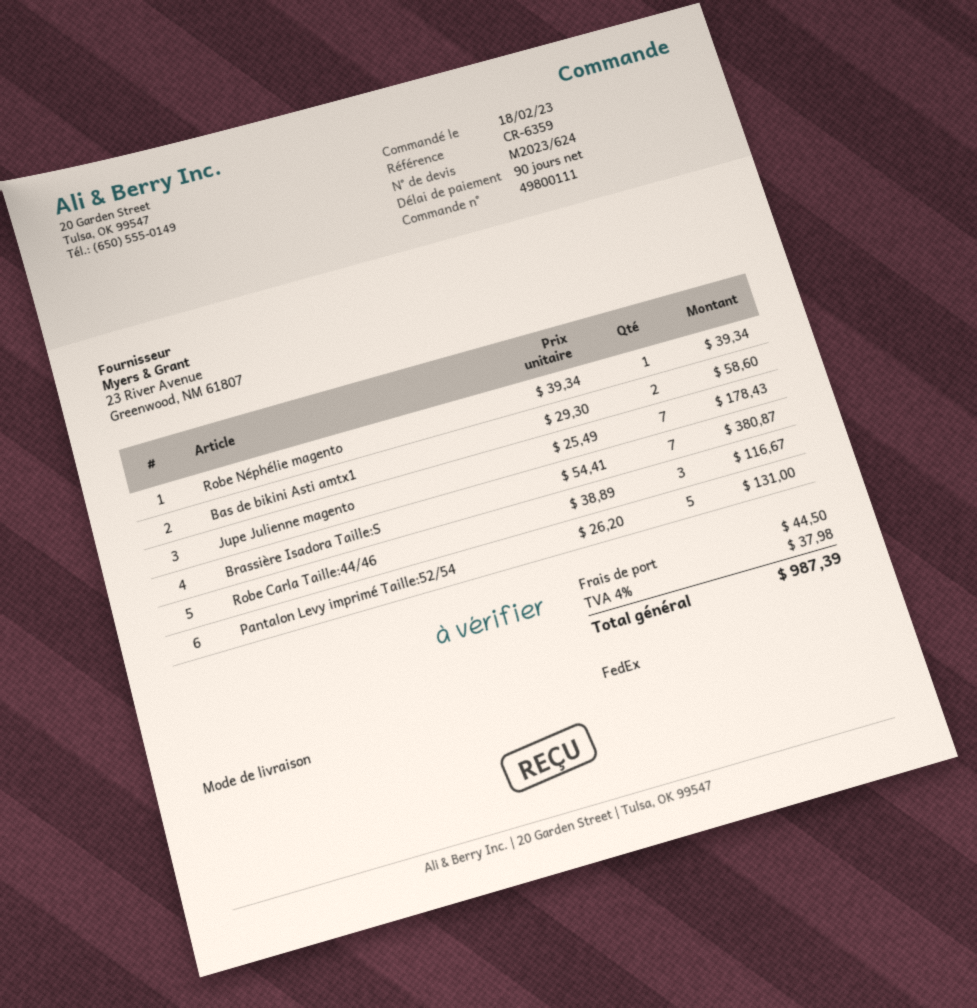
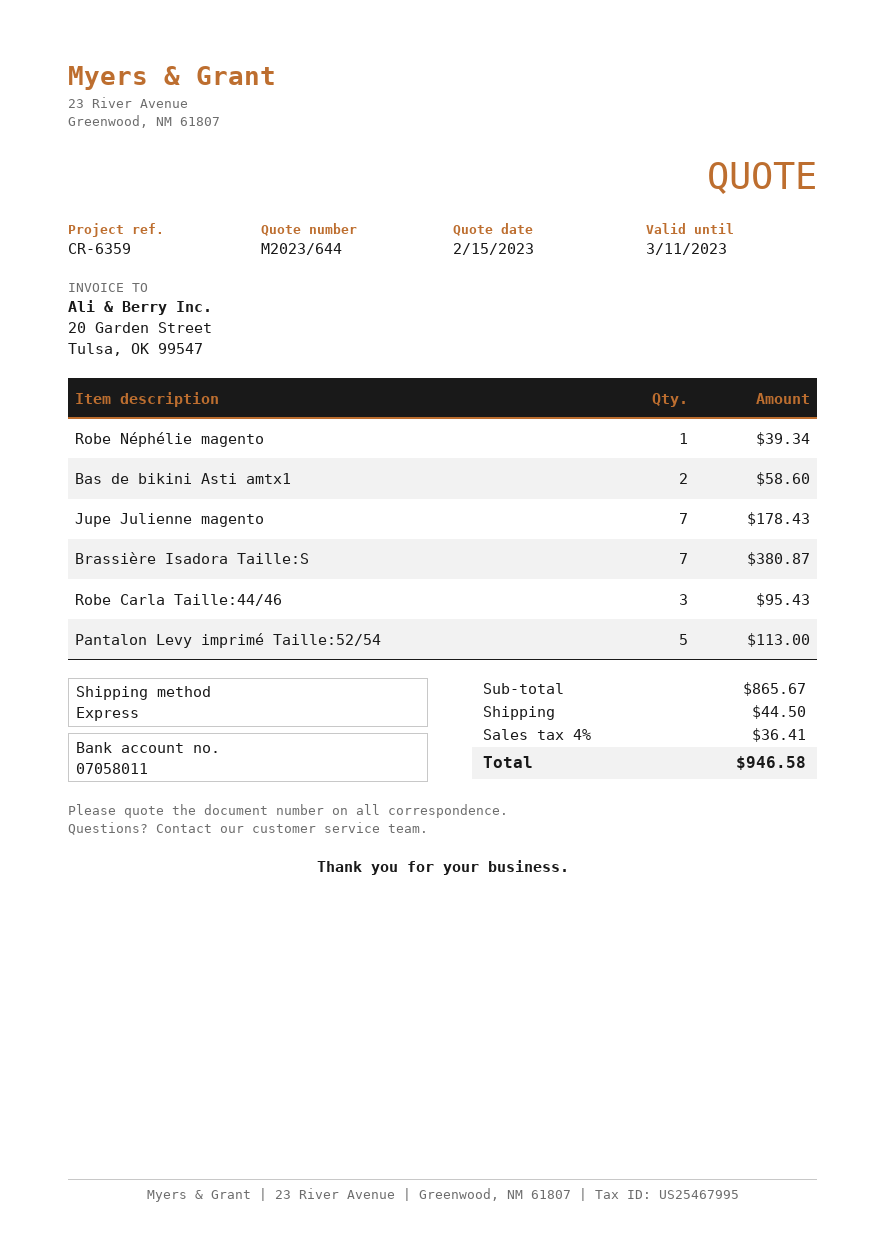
quote number: M2023/624 -> M2023/644
shipping method: FedEx -> express
Robe Carla Taille:44/46: 3 for 116.67 -> 3 for 95.43
Pantalon Levy imprimé Taille:52/54: 5 for 131.00 -> 5 for 113.00
tax: 4% = 37.98 -> 4% = 36.41
total: 987.39 -> 946.58

